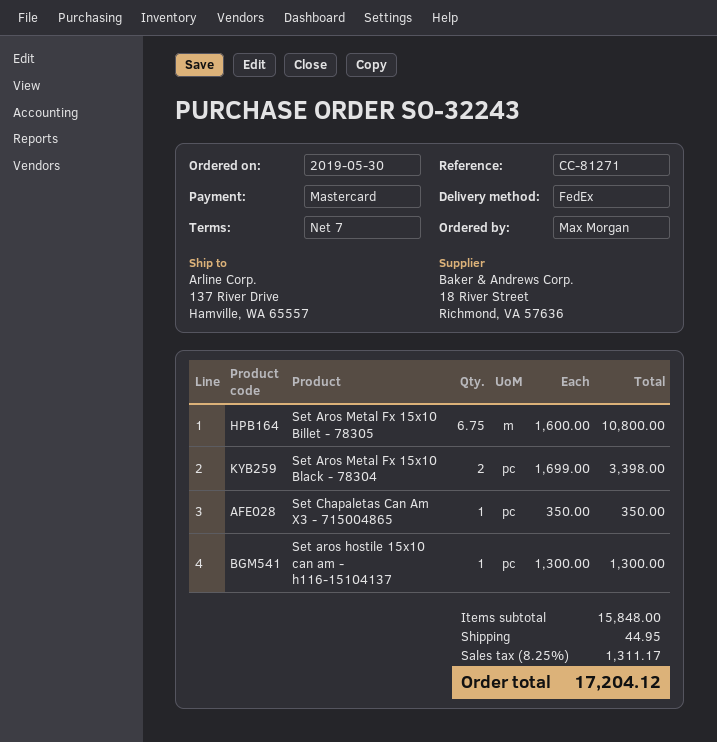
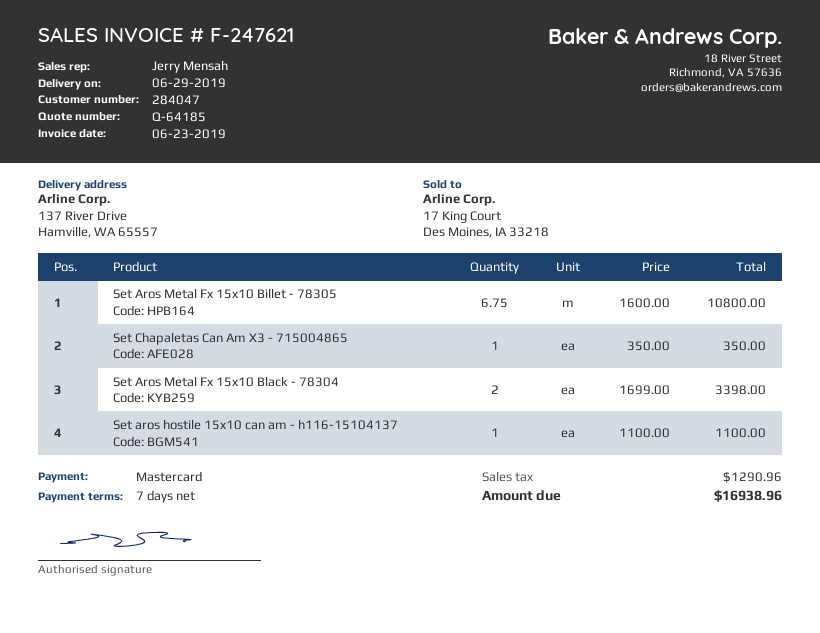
Set aros hostile 15x10 can am - h116-15104137: 1 x 1300.00 = 1300.00 -> 1 x 1100.00 = 1100.00
shipping: 44.95 -> none
tax: 1311.17 -> 1290.96
total: 17204.12 -> 16938.96

